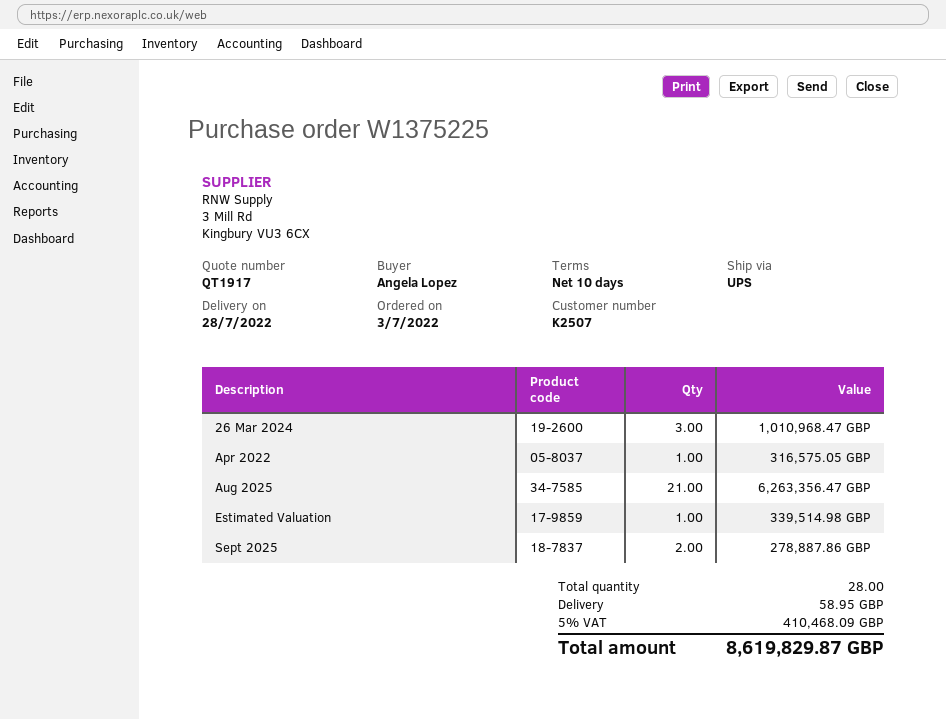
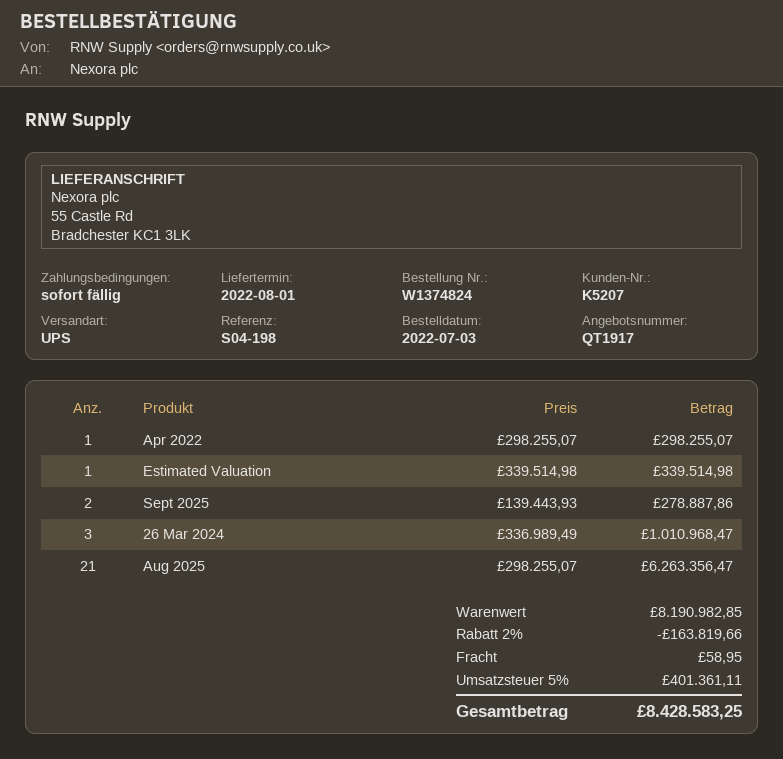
order number: W1375225 -> W1374824
delivery date: 2022-07-28 -> 2022-08-01
payment terms: 10 days -> on receipt
customer number: K2507 -> K5207
Apr 2022: 1 for 316575.05 -> 1 for 298255.07
discount: none -> 2% = 163819.66
tax: 5% = 410468.09 -> 5% = 401361.11
total: 8619829.87 -> 8428583.25

